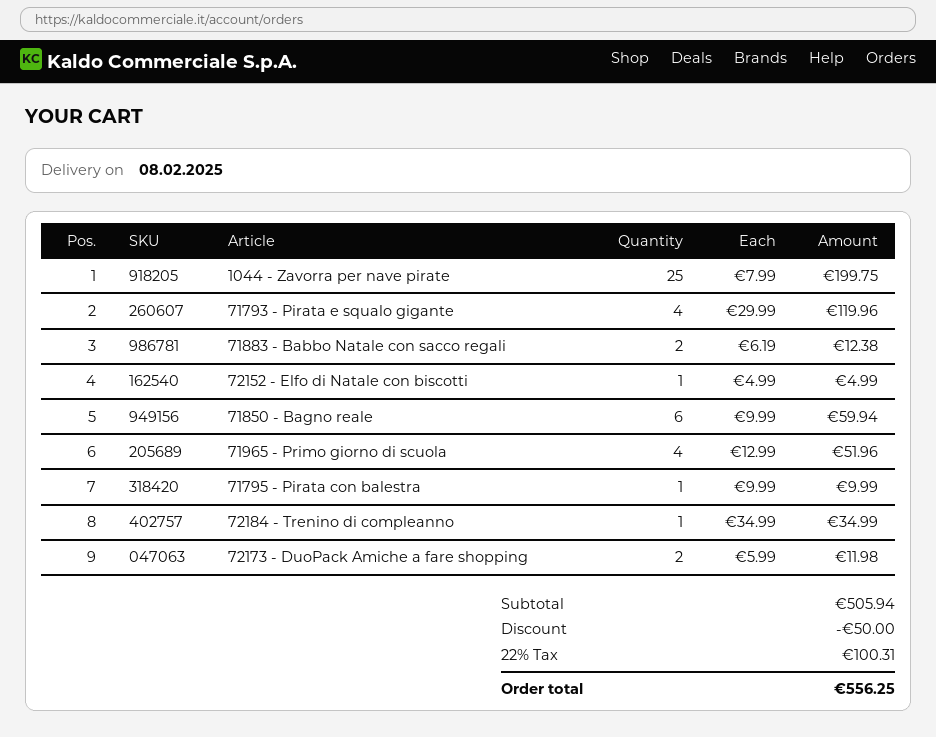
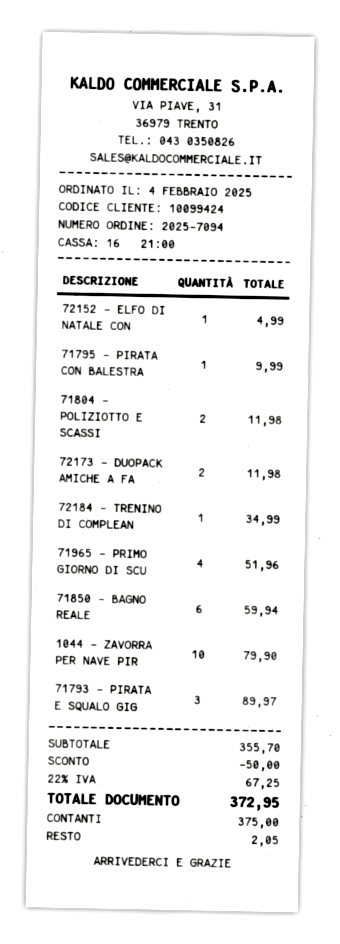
1044 - Zavorra per nave pirate: 25 for 199.75 -> 10 for 79.90
71793 - Pirata e squalo gigante: 4 for 119.96 -> 3 for 89.97
71883 - Babbo Natale con sacco regali: 2 for 12.38 -> none
71804 - POLIZIOTTO E SCASSI: none -> 2 for 11.98
subtotal: 505.94 -> 355.70
tax: 22% = 100.31 -> 22% = 67.25
total: 556.25 -> 372.95

